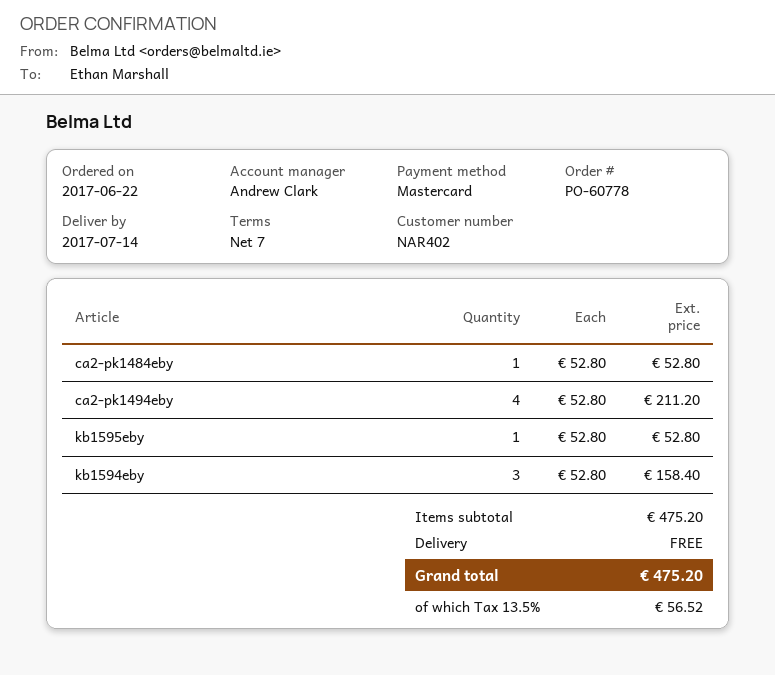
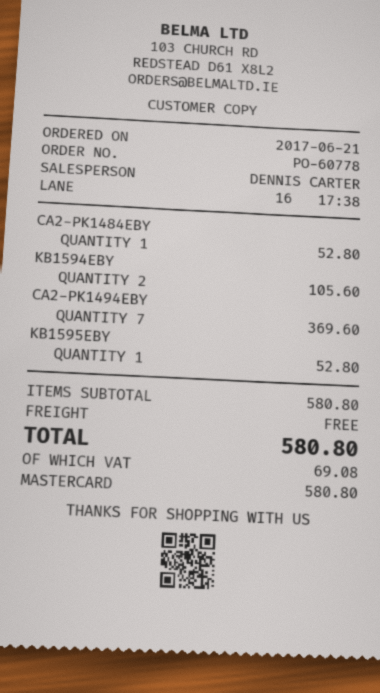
order date: 2017-06-22 -> 2017-06-21
sales rep: Andrew Clark -> DENNIS CARTER
ca2-pk1494eby: 4 for 211.20 -> 7 for 369.60
kb1594eby: 3 for 158.40 -> 2 for 105.60
subtotal: 475.20 -> 580.80
tax: 56.52 -> 69.08
total: 475.20 -> 580.80

